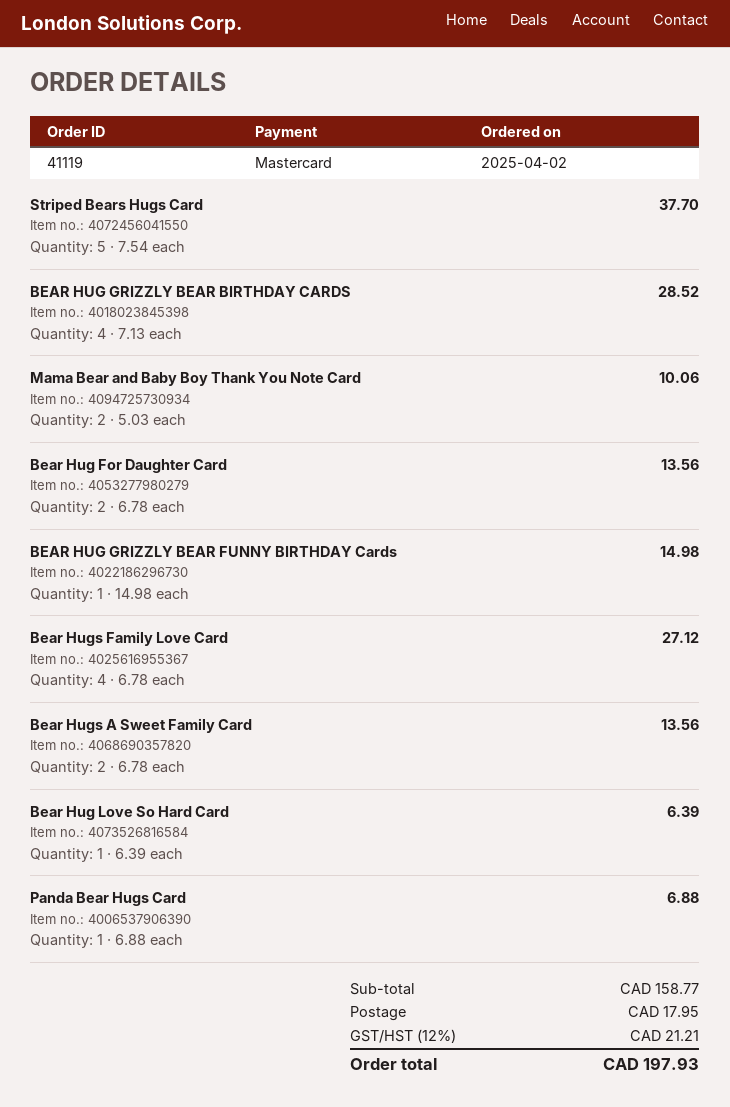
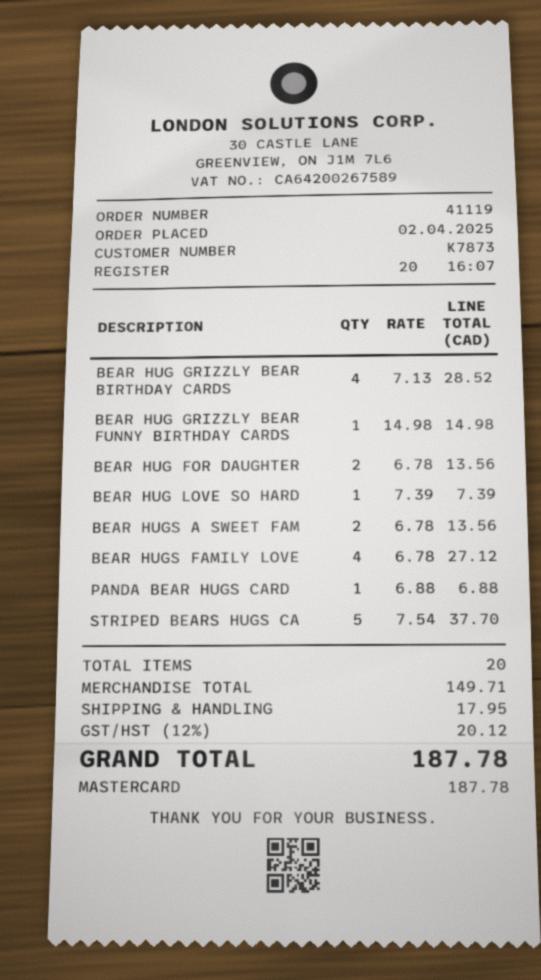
Mama Bear and Baby Boy Thank You Note Card: 2 x 5.03 = 10.06 -> none
Bear Hug Love So Hard Card: 1 x 6.39 = 6.39 -> 1 x 7.39 = 7.39
subtotal: 158.77 -> 149.71
tax: 12% = 21.21 -> 12% = 20.12
total: 197.93 -> 187.78

